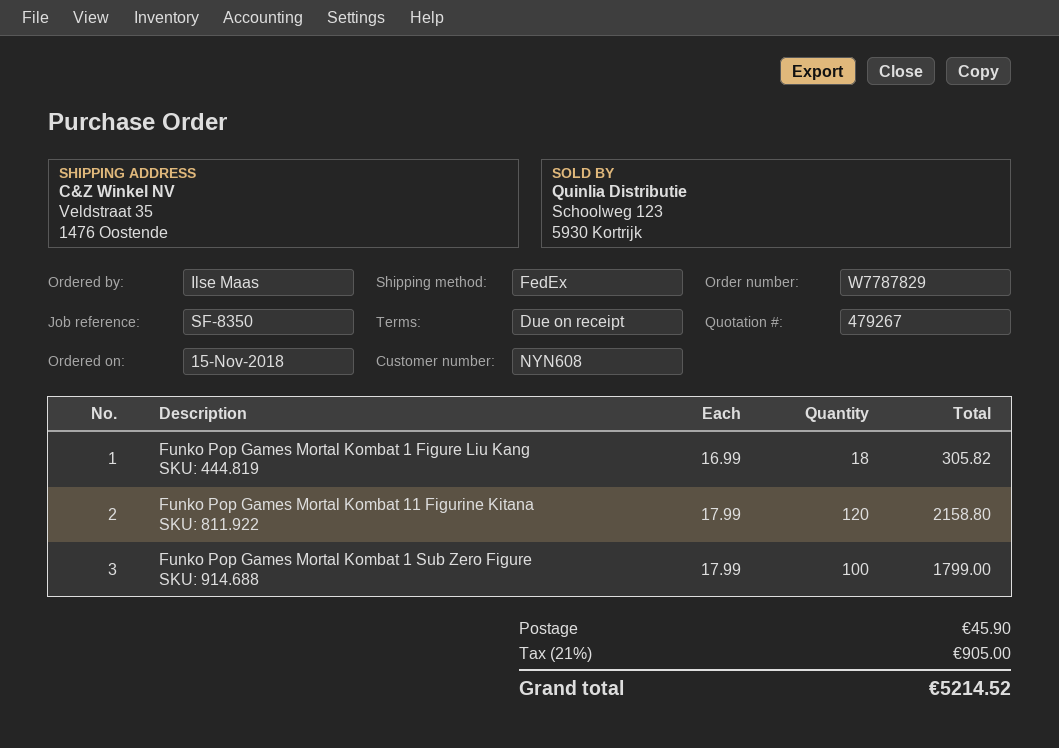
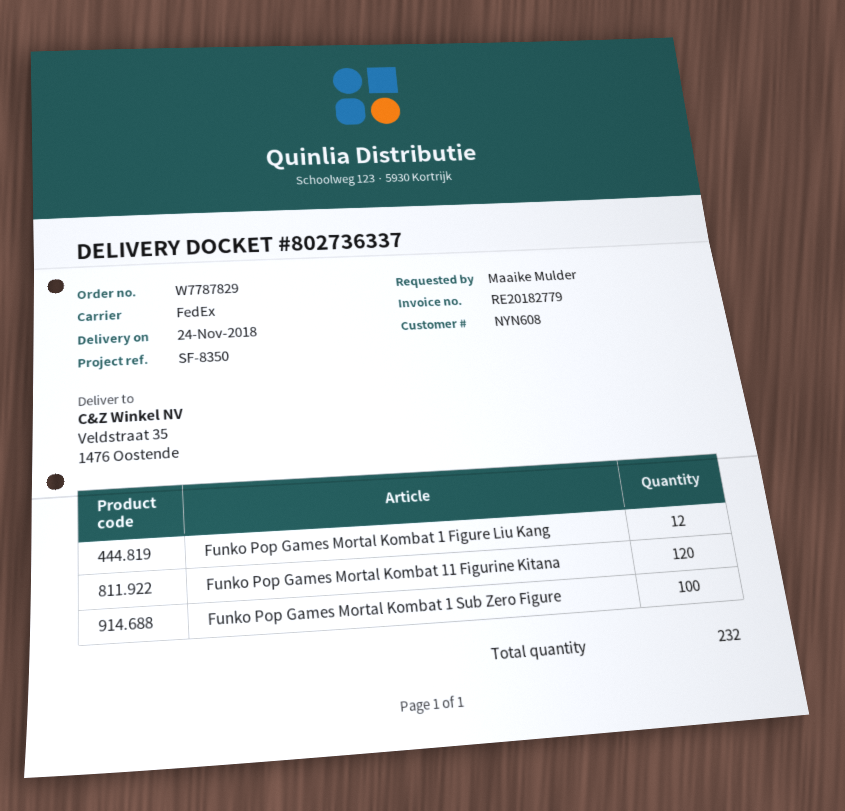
ordered by: Ilse Maas -> Maaike Mulder
Funko Pop Games Mortal Kombat 1 Figure Liu Kang: 18 -> 12

